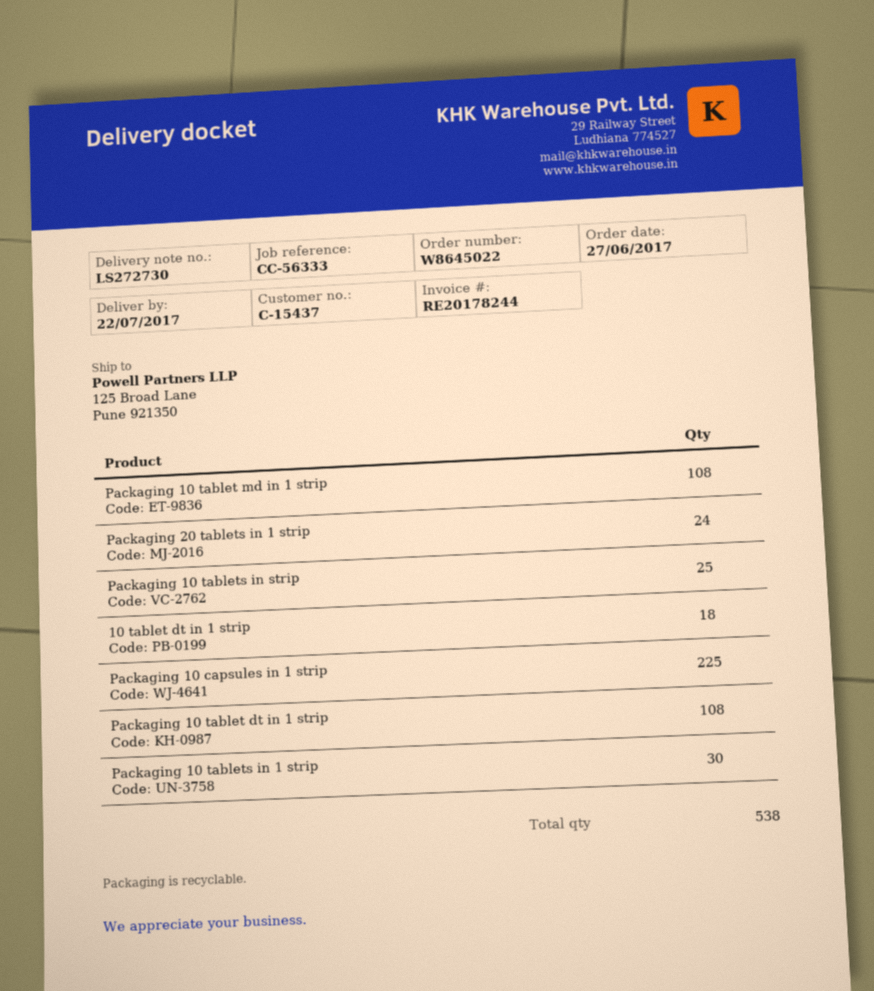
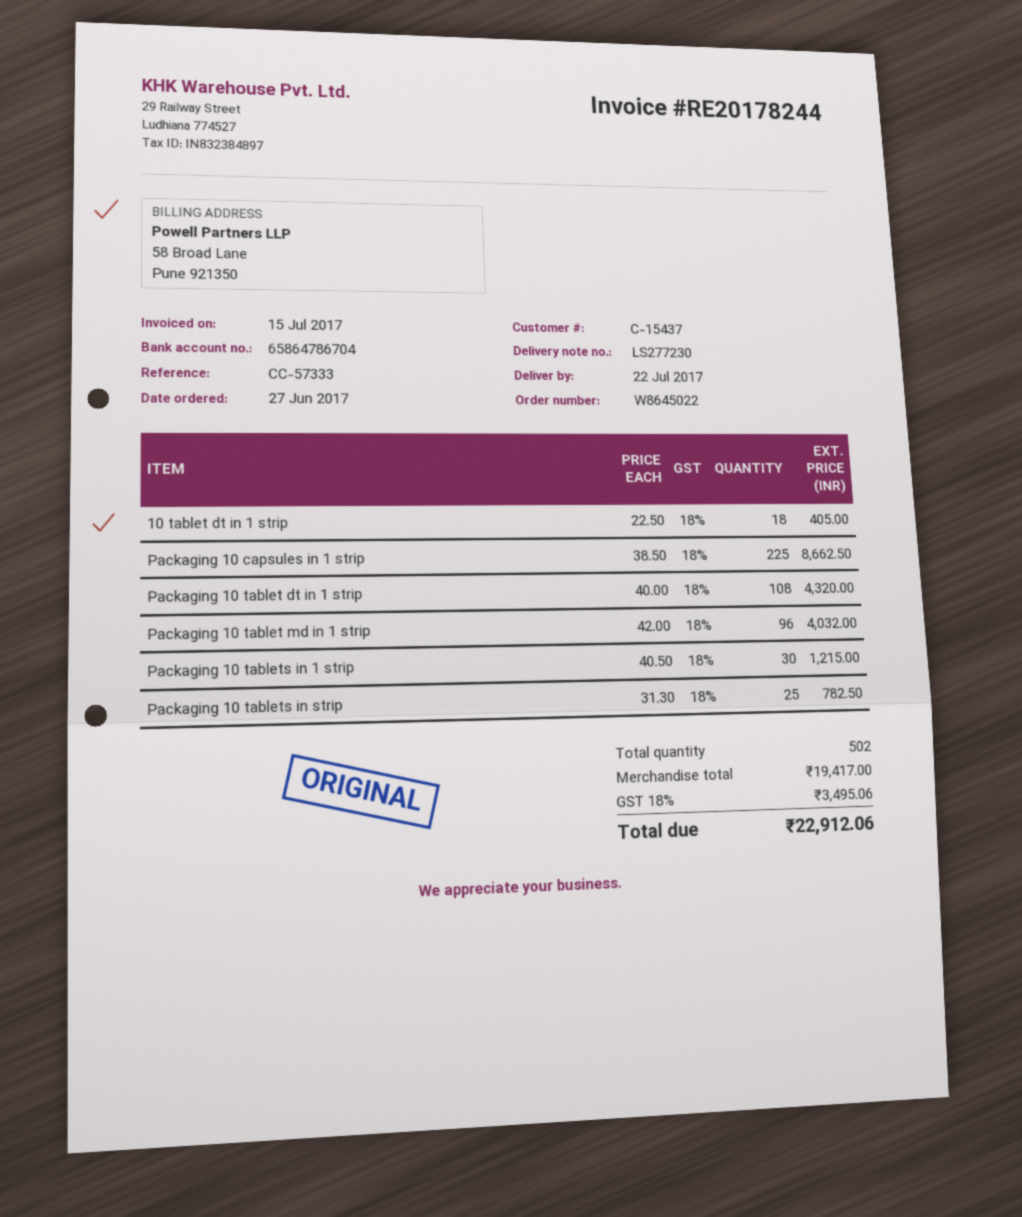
delivery note number: LS272730 -> LS277230
reference: CC-56333 -> CC-57333
Packaging 10 tablet md in 1 strip: 108 -> 96
Packaging 20 tablets in 1 strip: 24 -> none
total quantity: 538 -> 502

